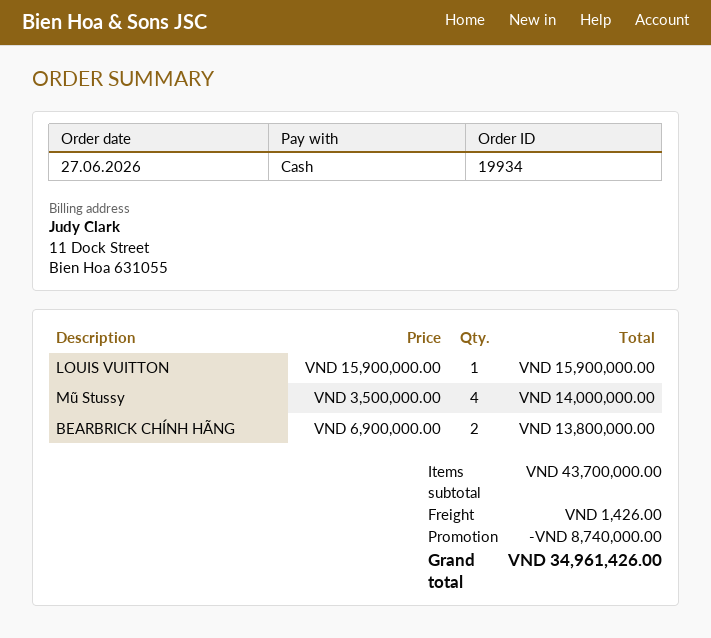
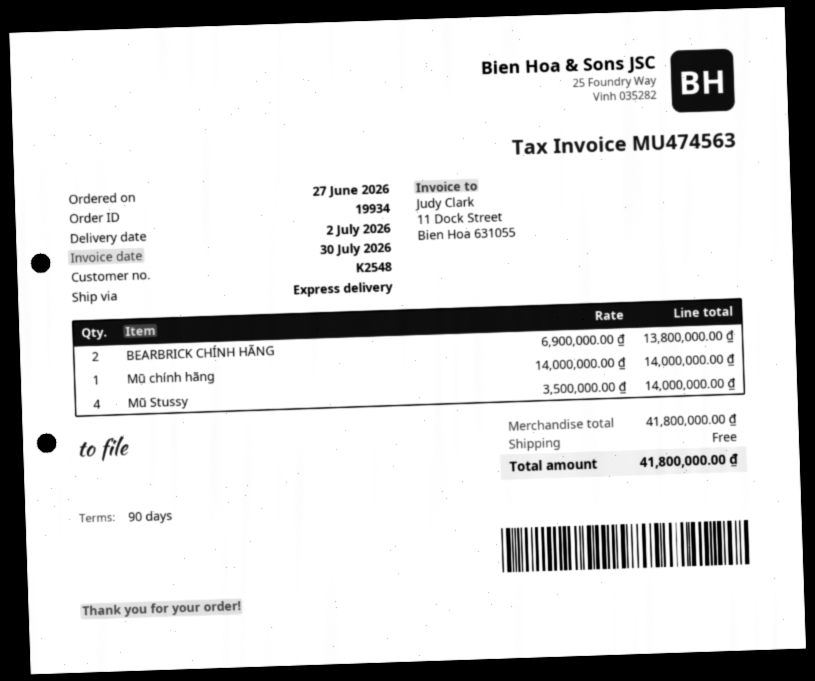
LOUIS VUITTON: 1 x 15900000.00 = 15900000.00 -> none
Mũ chính hãng: none -> 1 x 14000000.00 = 14000000.00
subtotal: 43700000.00 -> 41800000.00
discount: 8740000.00 -> none
shipping: 1426.00 -> 0.00
total: 34961426.00 -> 41800000.00

